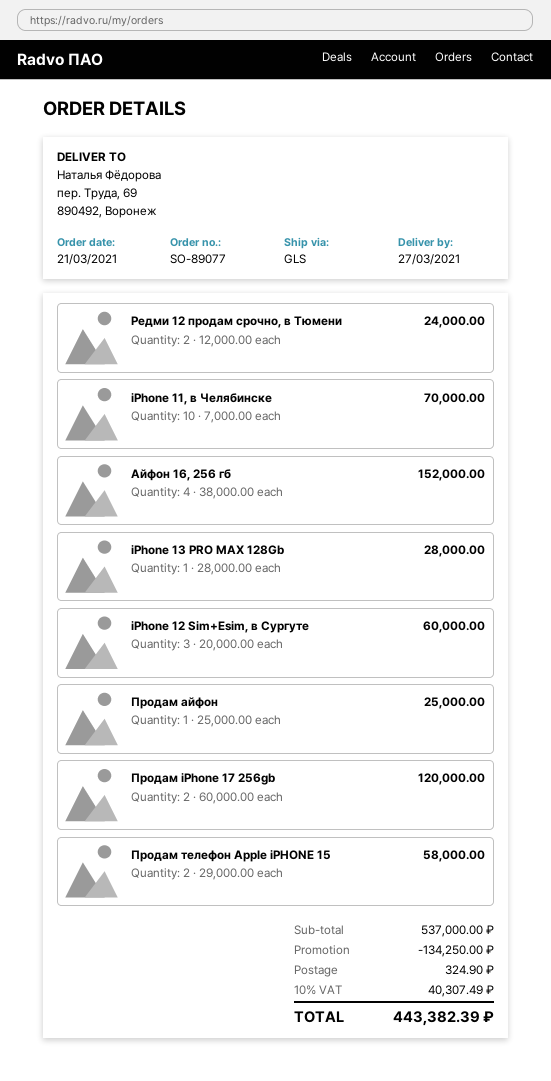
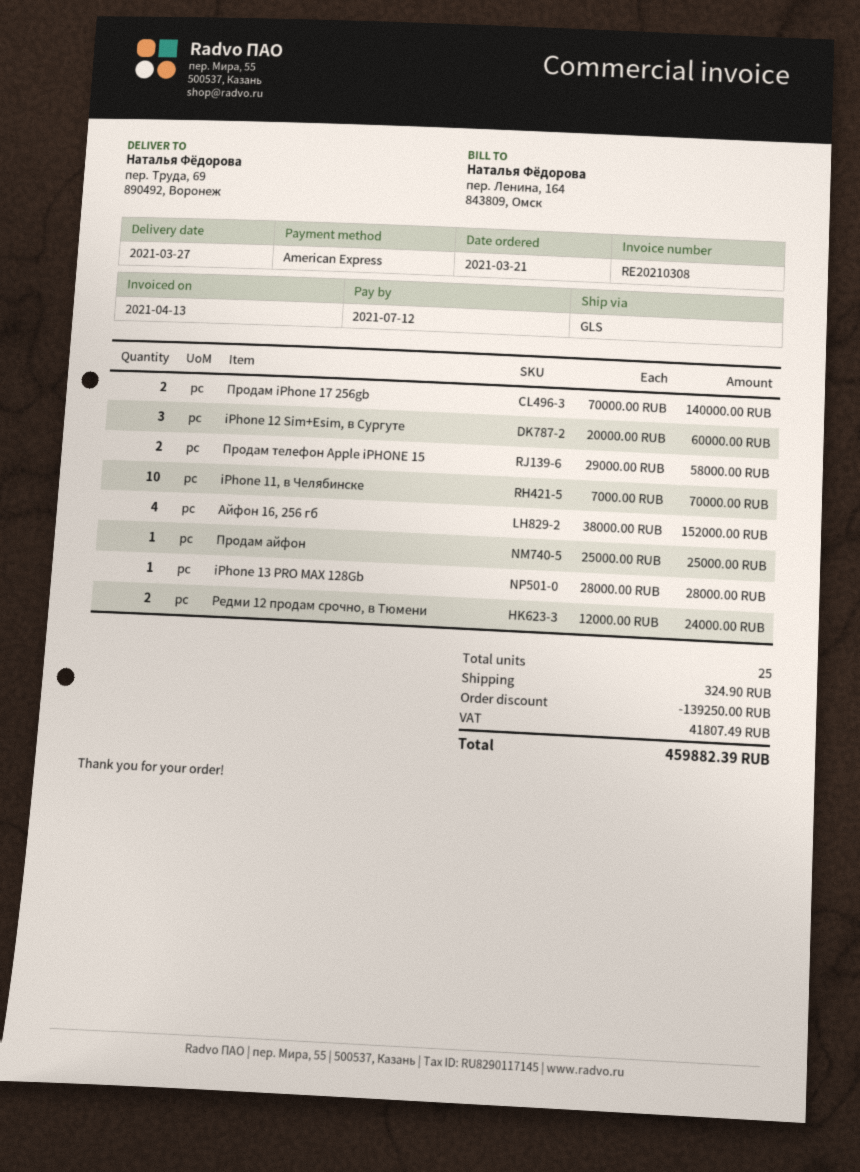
Продам iPhone 17 256gb: 2 x 60000.00 = 120000.00 -> 2 x 70000.00 = 140000.00
discount: 134250.00 -> 139250.00
tax: 40307.49 -> 41807.49
total: 443382.39 -> 459882.39

